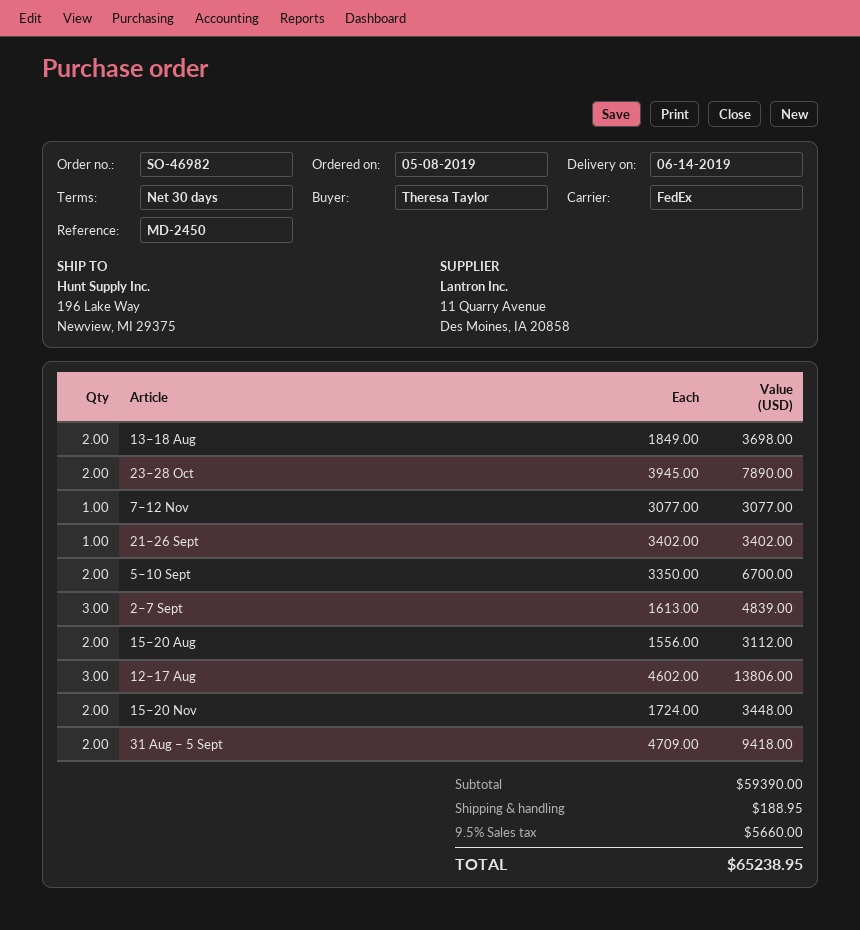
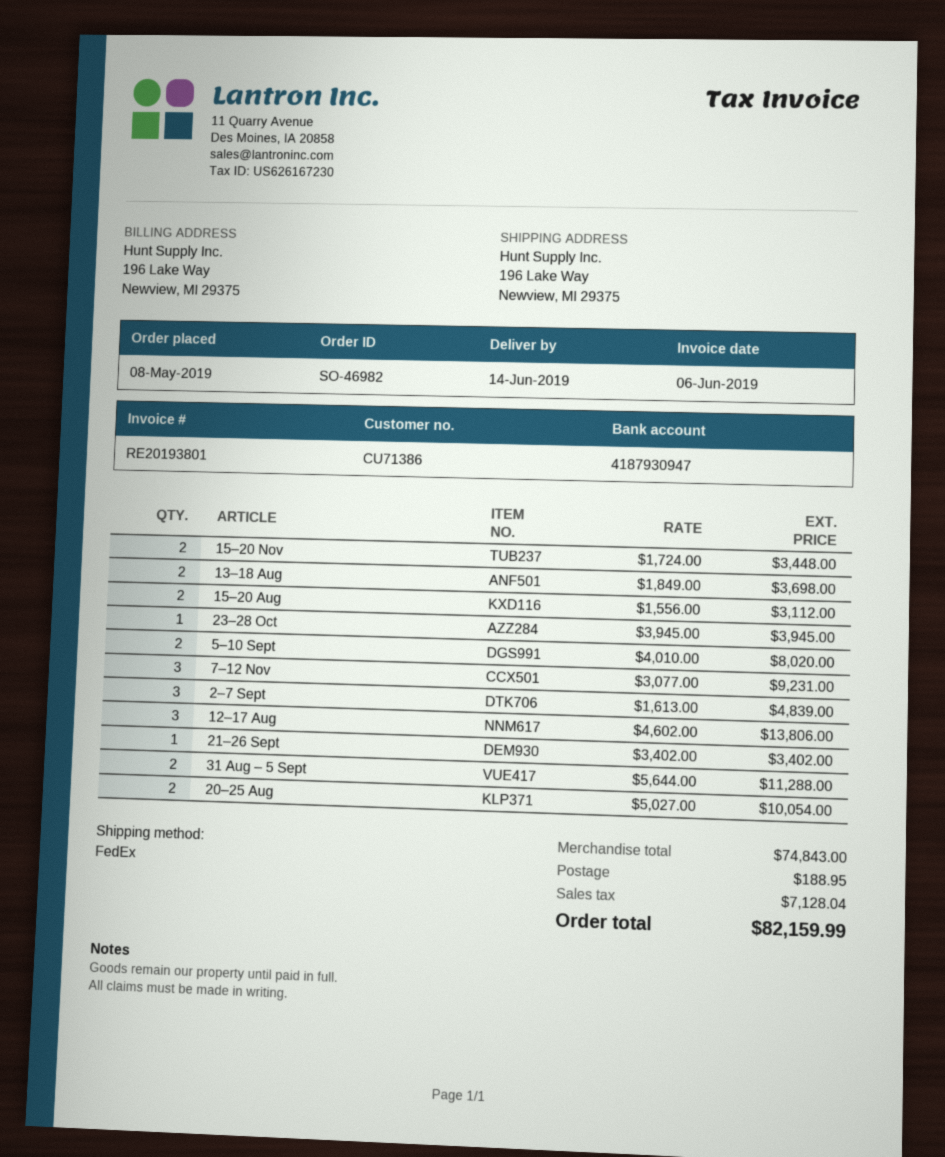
23–28 Oct: 2 x 3945.00 = 7890.00 -> 1 x 3945.00 = 3945.00
7–12 Nov: 1 x 3077.00 = 3077.00 -> 3 x 3077.00 = 9231.00
5–10 Sept: 2 x 3350.00 = 6700.00 -> 2 x 4010.00 = 8020.00
31 Aug – 5 Sept: 2 x 4709.00 = 9418.00 -> 2 x 5644.00 = 11288.00
20–25 Aug: none -> 2 x 5027.00 = 10054.00
subtotal: 59390.00 -> 74843.00
tax: 5660.00 -> 7128.04
total: 65238.95 -> 82159.99

